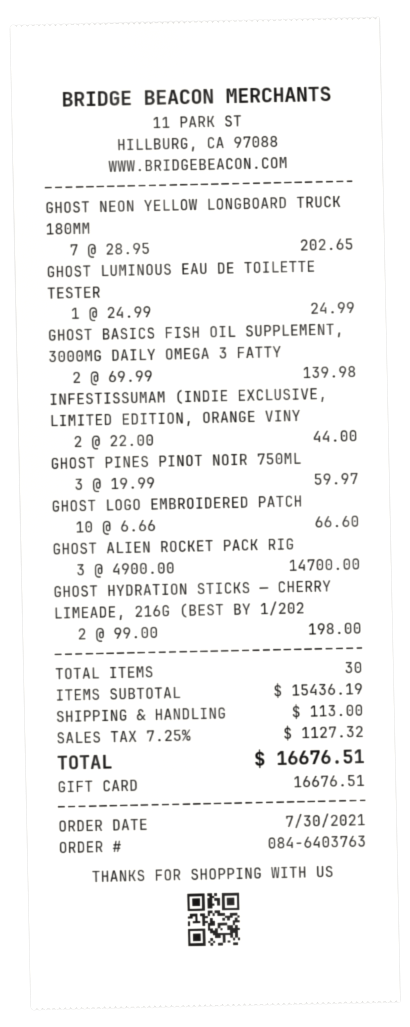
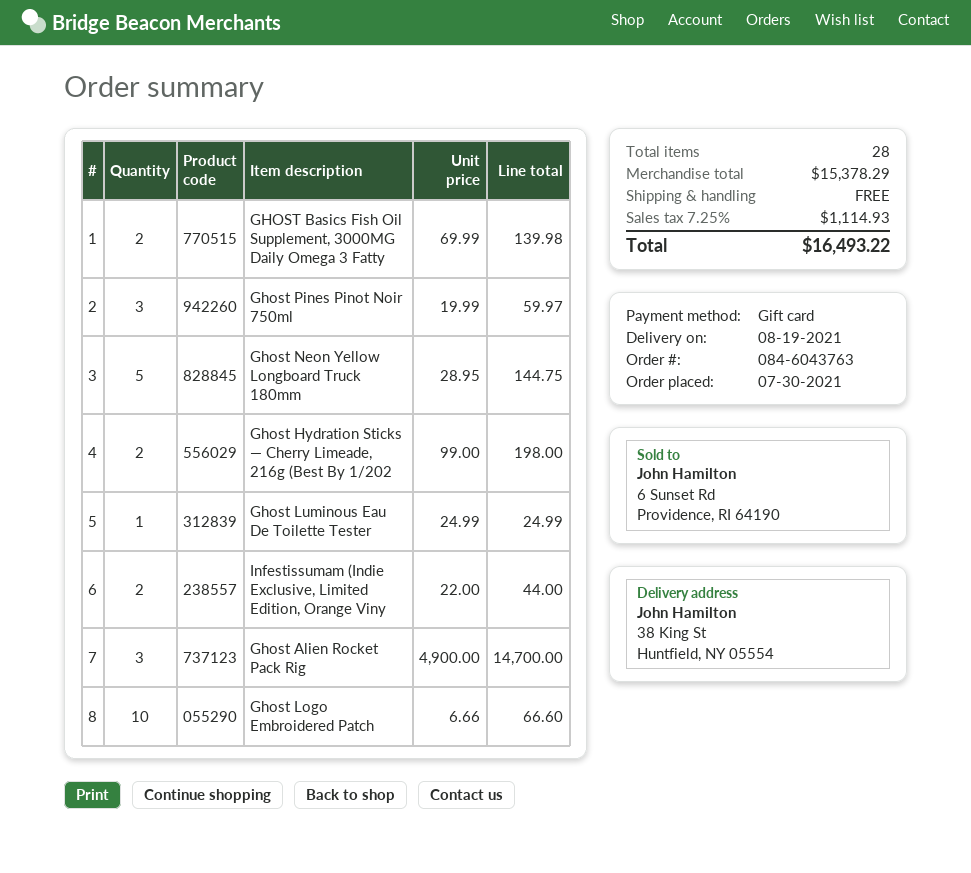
order number: 084-6403763 -> 084-6043763
GHOST NEON YELLOW LONGBOARD TRUCK 180MM: 7 x 28.95 = 202.65 -> 5 x 28.95 = 144.75
total quantity: 30 -> 28
subtotal: 15436.19 -> 15378.29
shipping: 113.00 -> 0.00
tax: 7.25% = 1127.32 -> 7.25% = 1114.93
total: 16676.51 -> 16493.22

